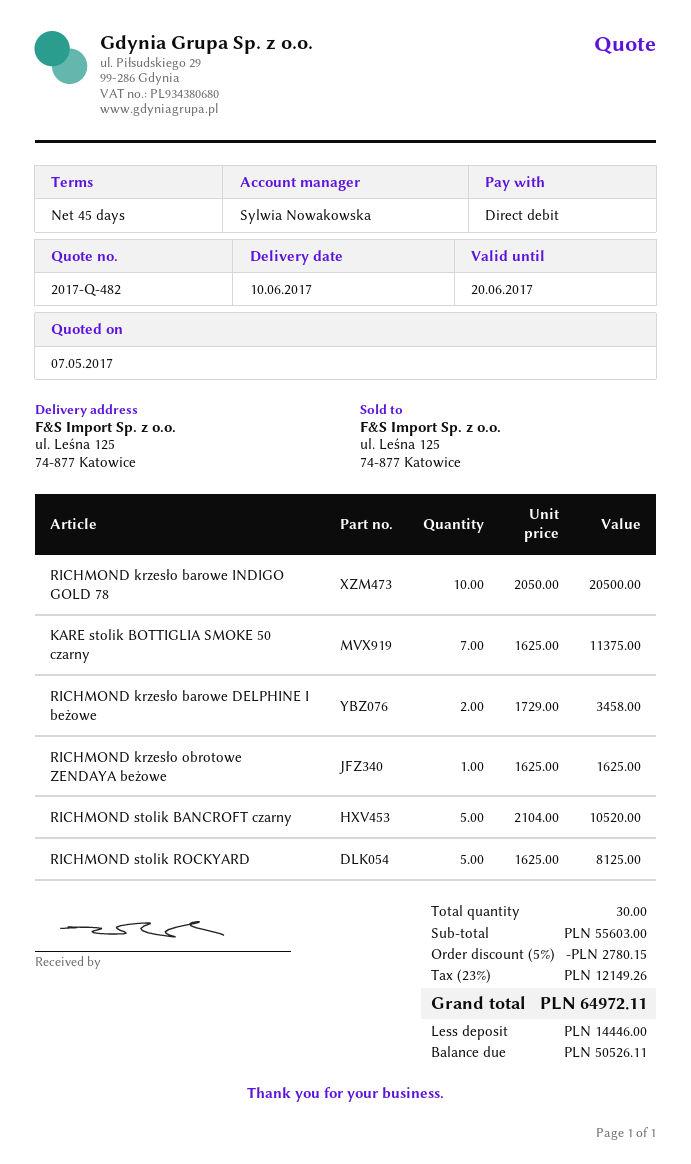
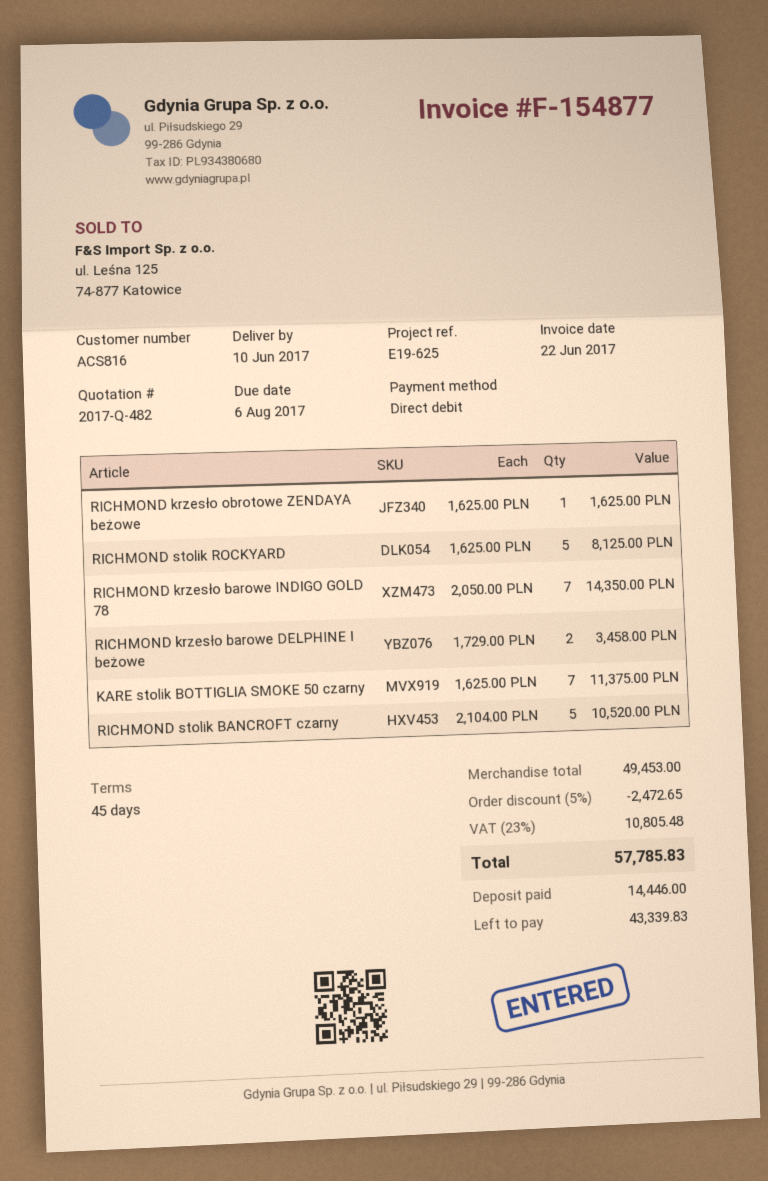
RICHMOND krzesło barowe INDIGO GOLD 78: 10 x 2050.00 = 20500.00 -> 7 x 2050.00 = 14350.00
subtotal: 55603.00 -> 49453.00
discount: 5% = 2780.15 -> 5% = 2472.65
tax: 23% = 12149.26 -> 23% = 10805.48
total: 64972.11 -> 57785.83
balance: 50526.11 -> 43339.83

